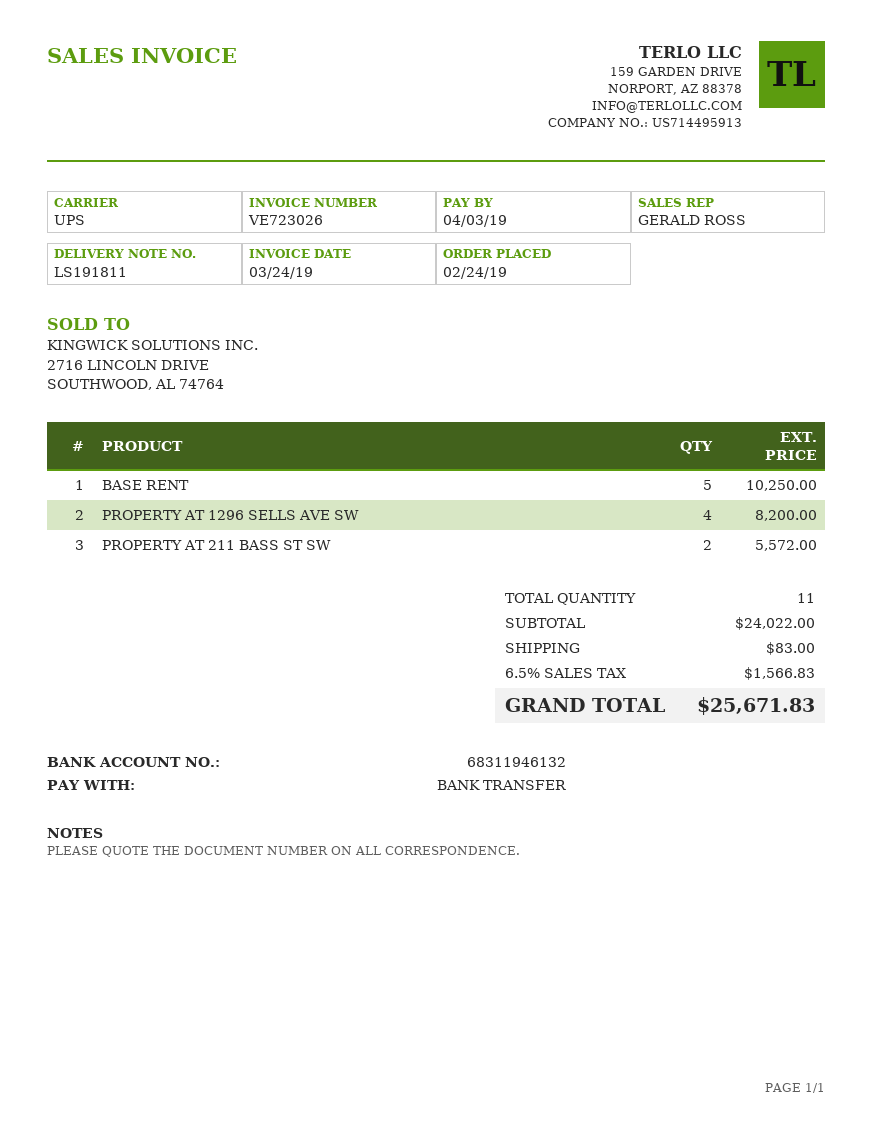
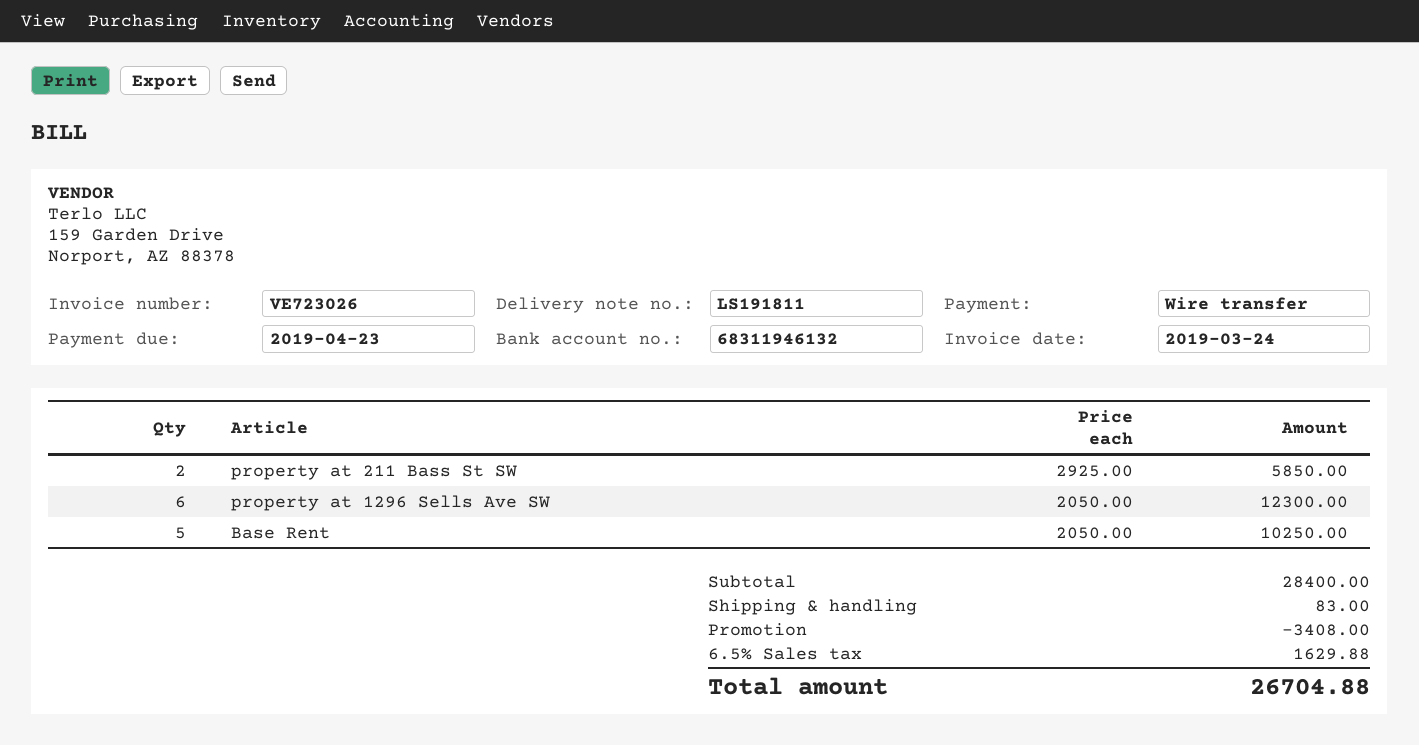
due date: 2019-04-03 -> 2019-04-23
PROPERTY AT 1296 SELLS AVE SW: 4 for 8200.00 -> 6 for 12300.00
PROPERTY AT 211 BASS ST SW: 2 for 5572.00 -> 2 for 5850.00
subtotal: 24022.00 -> 28400.00
discount: none -> 3408.00
tax: 6.5% = 1566.83 -> 6.5% = 1629.88
total: 25671.83 -> 26704.88

